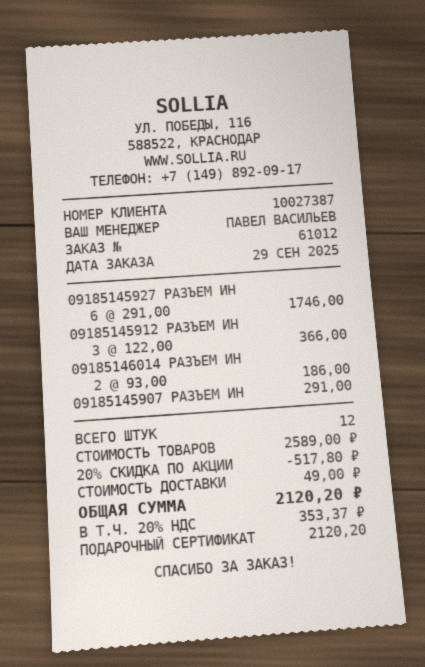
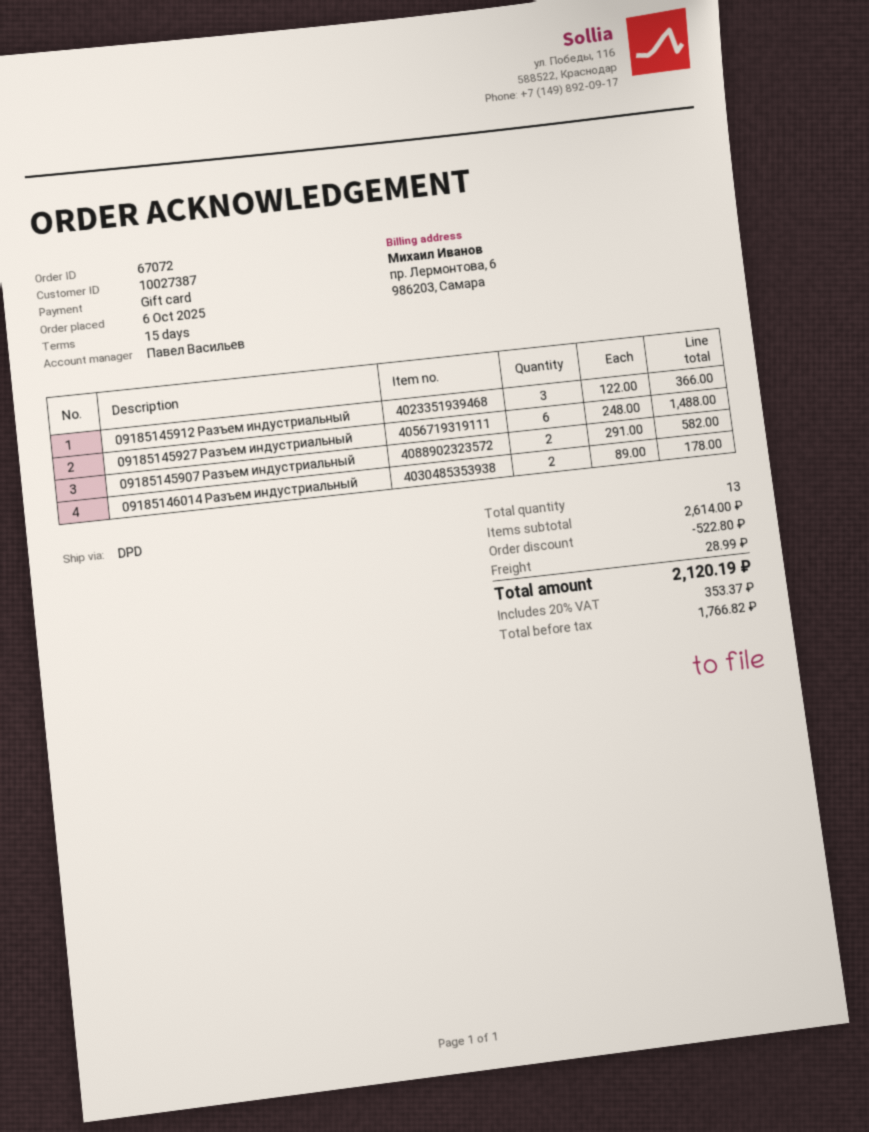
order number: 61012 -> 67072
order date: 2025-09-29 -> 2025-10-06
09185145927 РАЗЪЕМ ИН: 6 x 291.00 = 1746.00 -> 6 x 248.00 = 1488.00
09185146014 РАЗЪЕМ ИН: 2 x 93.00 = 186.00 -> 2 x 89.00 = 178.00
09185145907 РАЗЪЕМ ИН: 1 x 291.00 = 291.00 -> 2 x 291.00 = 582.00
total quantity: 12 -> 13
subtotal: 2589.00 -> 2614.00
discount: 517.80 -> 522.80
shipping: 49.00 -> 28.99
total: 2120.20 -> 2120.19

